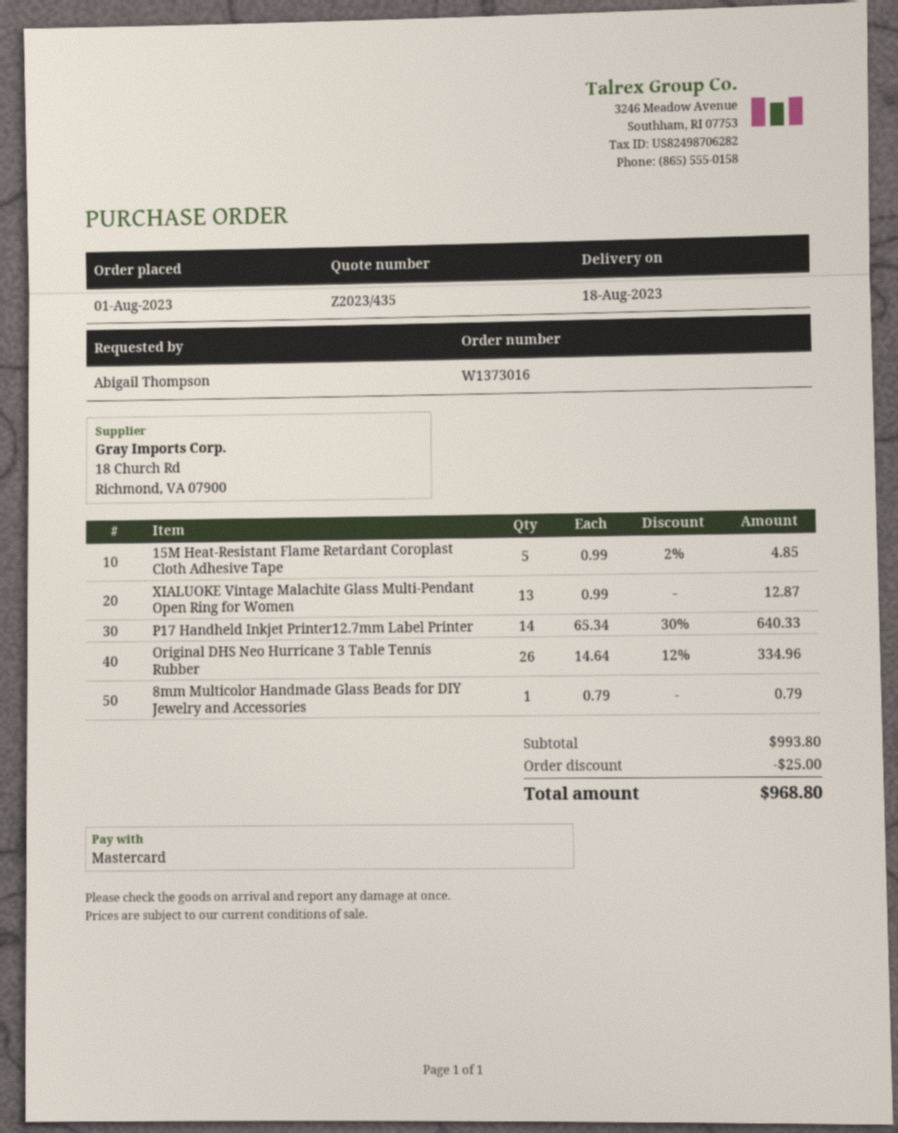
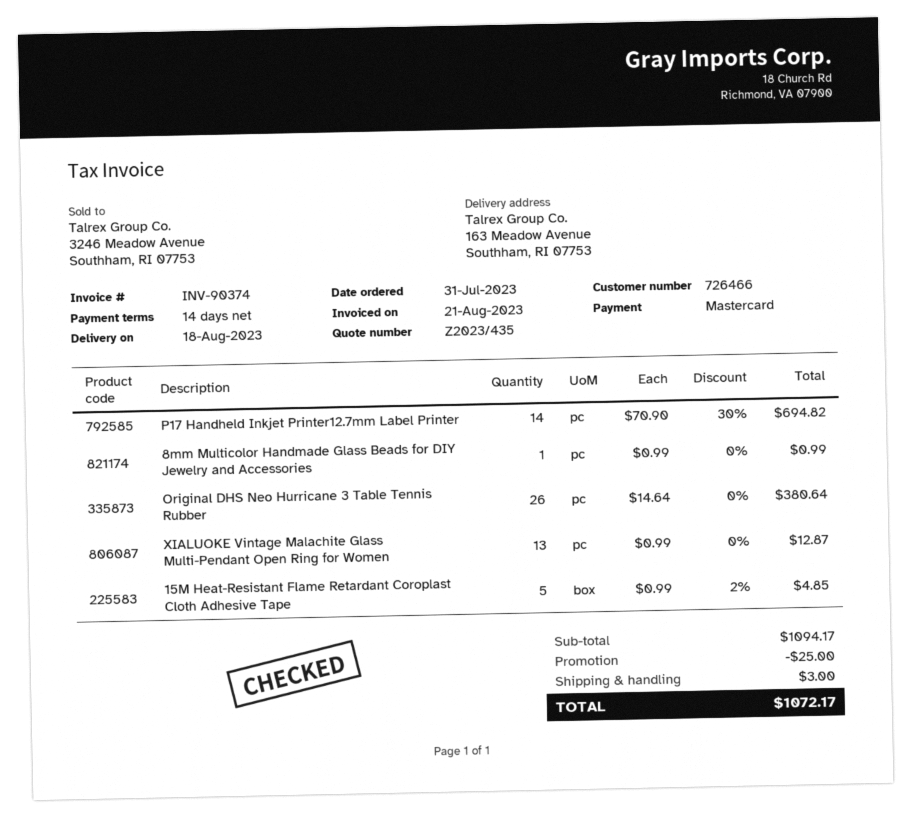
order date: 2023-08-01 -> 2023-07-31
P17 Handheld Inkjet Printer12.7mm Label Printer: 14 x 65.34 - 30% = 640.33 -> 14 x 70.90 - 30% = 694.82
Original DHS Neo Hurricane 3 Table Tennis Rubber: 26 x 14.64 - 12% = 334.96 -> 26 x 14.64 = 380.64
8mm Multicolor Handmade Glass Beads for DIY Jewelry and Accessories: 1 x 0.79 = 0.79 -> 1 x 0.99 = 0.99
subtotal: 993.80 -> 1094.17
shipping: none -> 3.00
total: 968.80 -> 1072.17

